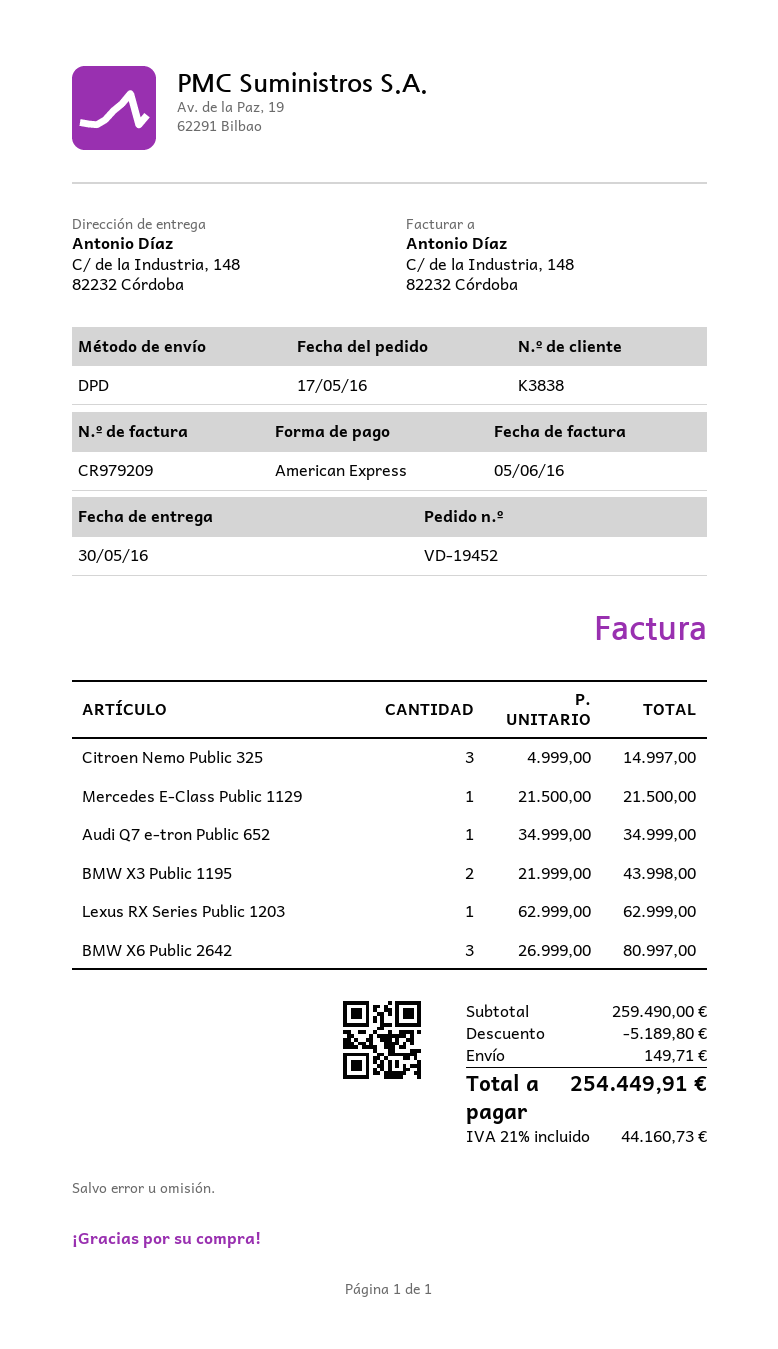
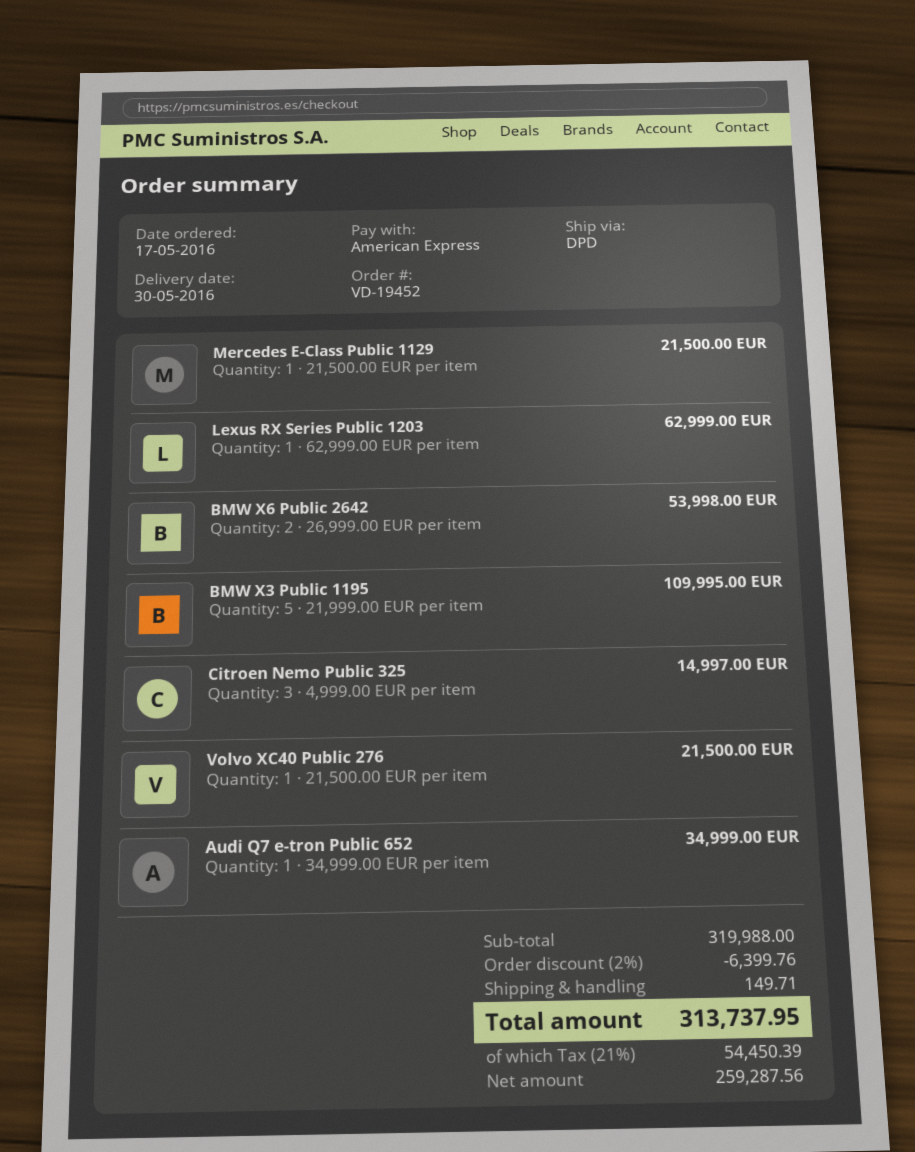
BMW X3 Public 1195: 2 x 21999.00 = 43998.00 -> 5 x 21999.00 = 109995.00
BMW X6 Public 2642: 3 x 26999.00 = 80997.00 -> 2 x 26999.00 = 53998.00
Volvo XC40 Public 276: none -> 1 x 21500.00 = 21500.00
subtotal: 259490.00 -> 319988.00
discount: 5189.80 -> 6399.76
tax: 21% = 44160.73 -> 21% = 54450.39
total: 254449.91 -> 313737.95

